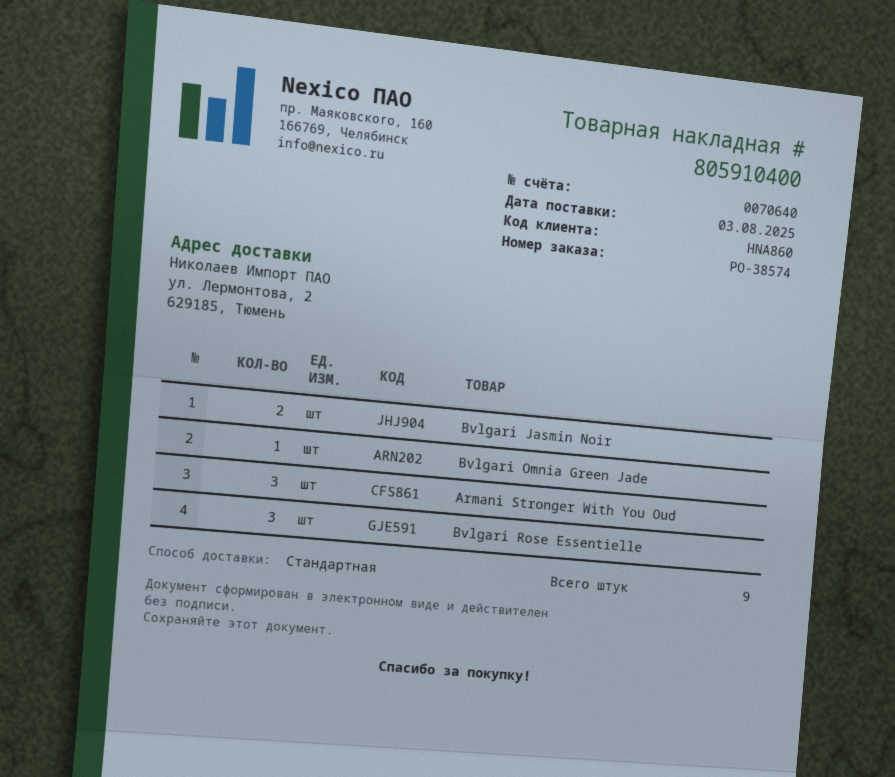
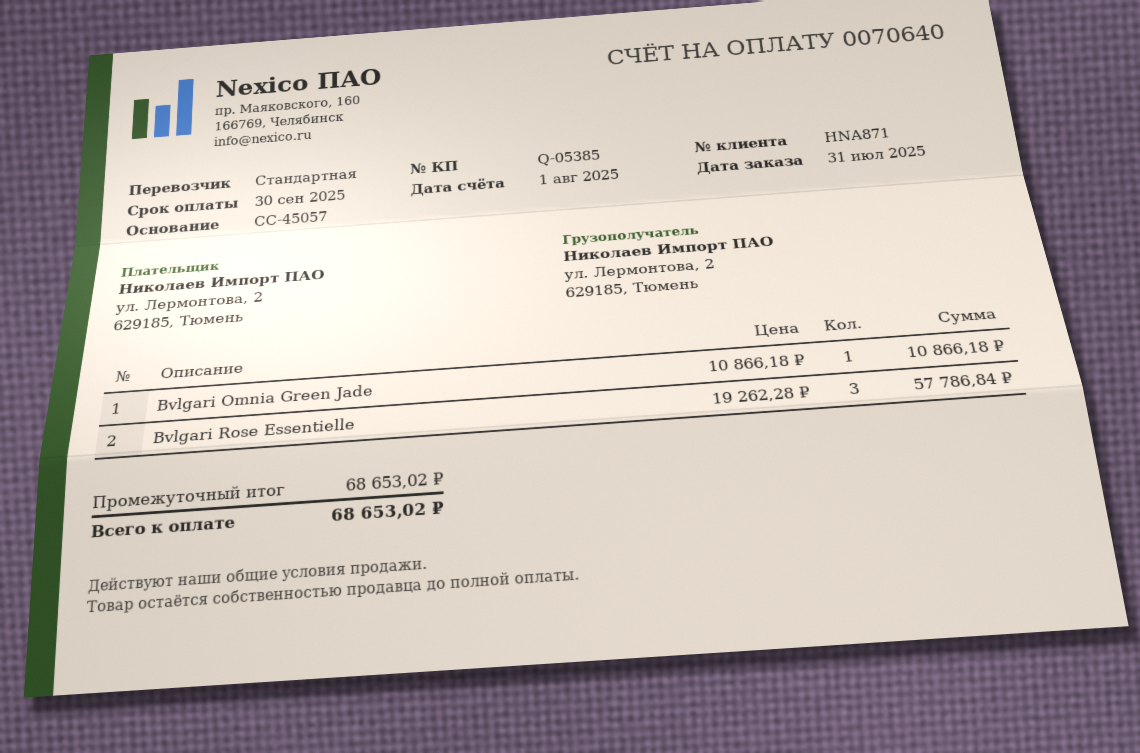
customer number: HNA860 -> HNA871
Bvlgari Jasmin Noir: 2 -> none
Armani Stronger With You Oud: 3 -> none

